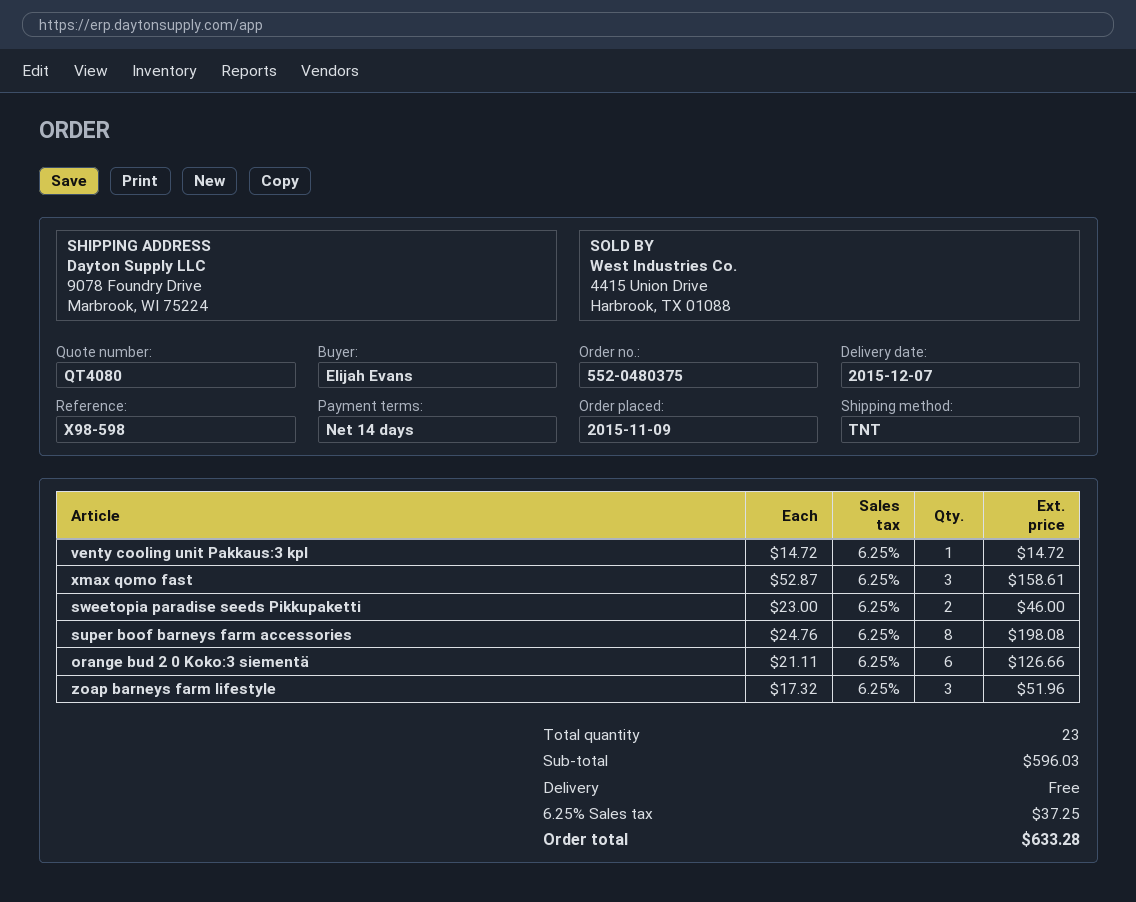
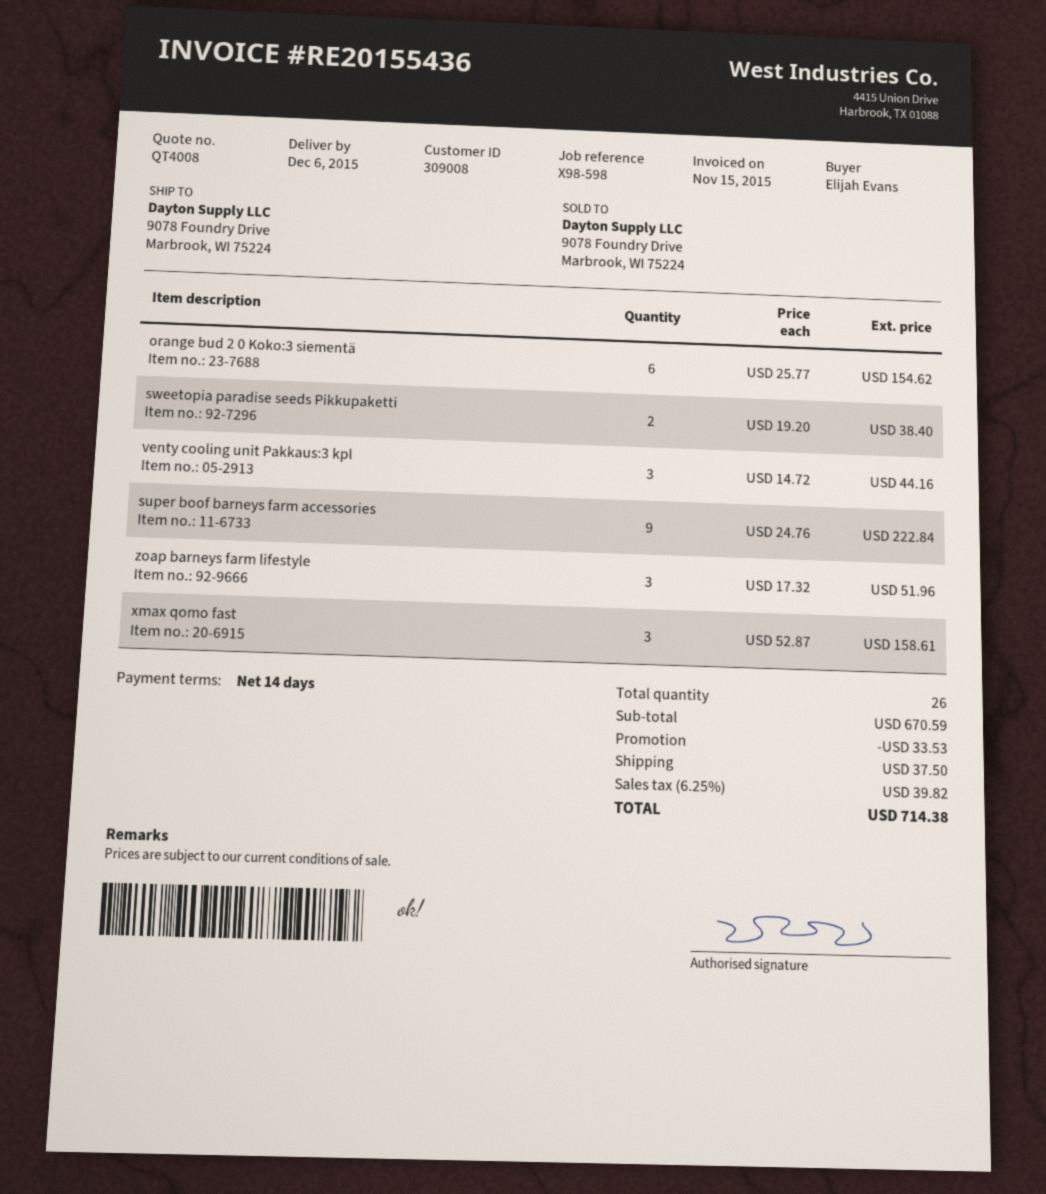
quote number: QT4080 -> QT4008
delivery date: 2015-12-07 -> 2015-12-06
venty cooling unit Pakkaus:3 kpl: 1 x 14.72 = 14.72 -> 3 x 14.72 = 44.16
sweetopia paradise seeds Pikkupaketti: 2 x 23.00 = 46.00 -> 2 x 19.20 = 38.40
super boof barneys farm accessories: 8 x 24.76 = 198.08 -> 9 x 24.76 = 222.84
orange bud 2 0 Koko:3 siementä: 6 x 21.11 = 126.66 -> 6 x 25.77 = 154.62
total quantity: 23 -> 26
subtotal: 596.03 -> 670.59
discount: none -> 33.53
shipping: 0.00 -> 37.50
tax: 6.25% = 37.25 -> 6.25% = 39.82
total: 633.28 -> 714.38

